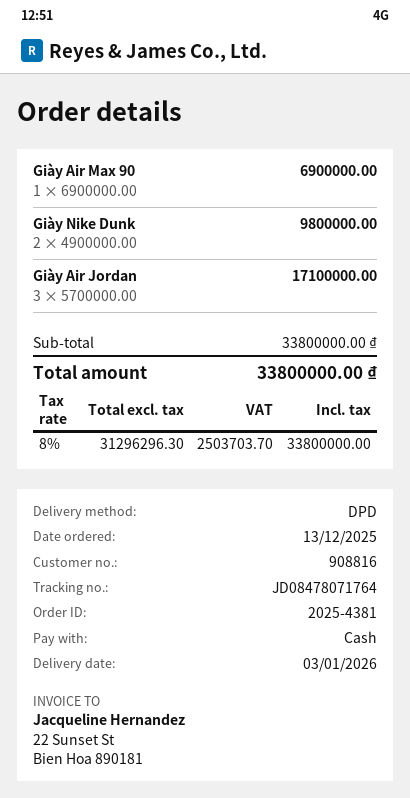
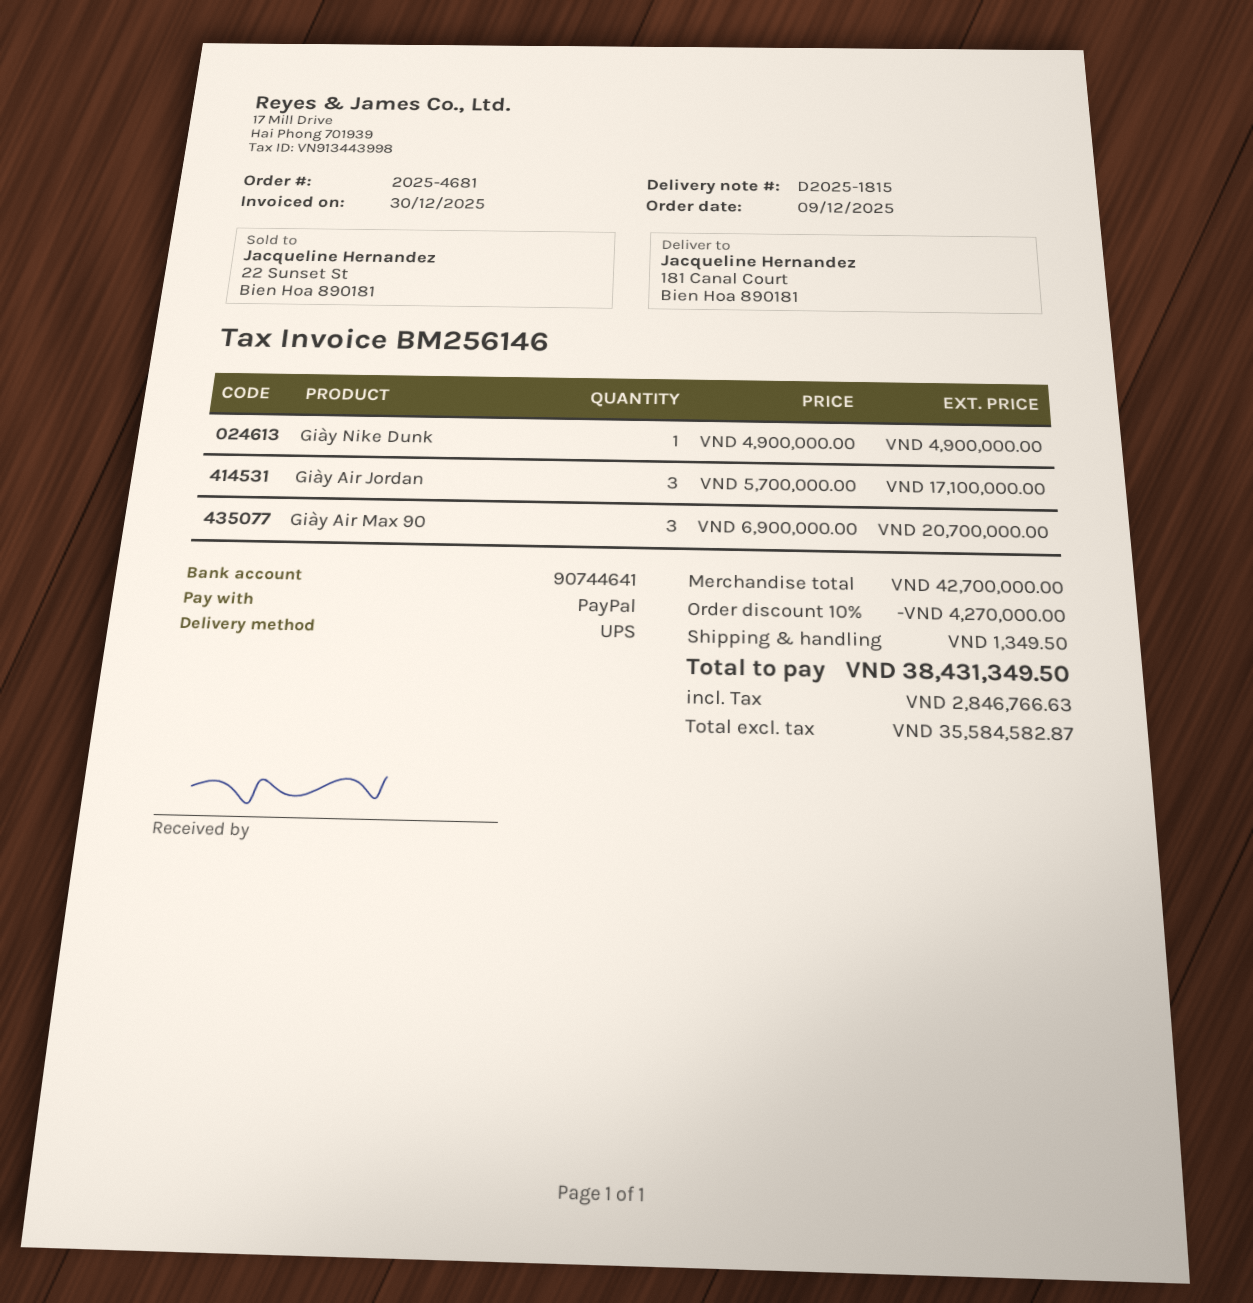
order number: 2025-4381 -> 2025-4681
order date: 2025-12-13 -> 2025-12-09
payment method: cash -> PayPal
shipping method: DPD -> UPS
Giày Air Max 90: 1 x 6900000.00 = 6900000.00 -> 3 x 6900000.00 = 20700000.00
Giày Nike Dunk: 2 x 4900000.00 = 9800000.00 -> 1 x 4900000.00 = 4900000.00
subtotal: 33800000.00 -> 42700000.00
discount: none -> 10% = 4270000.00
shipping: none -> 1349.50
net: 31296296.30 -> 35584582.87
tax: 2503703.70 -> 2846766.63
total: 33800000.00 -> 38431349.50

